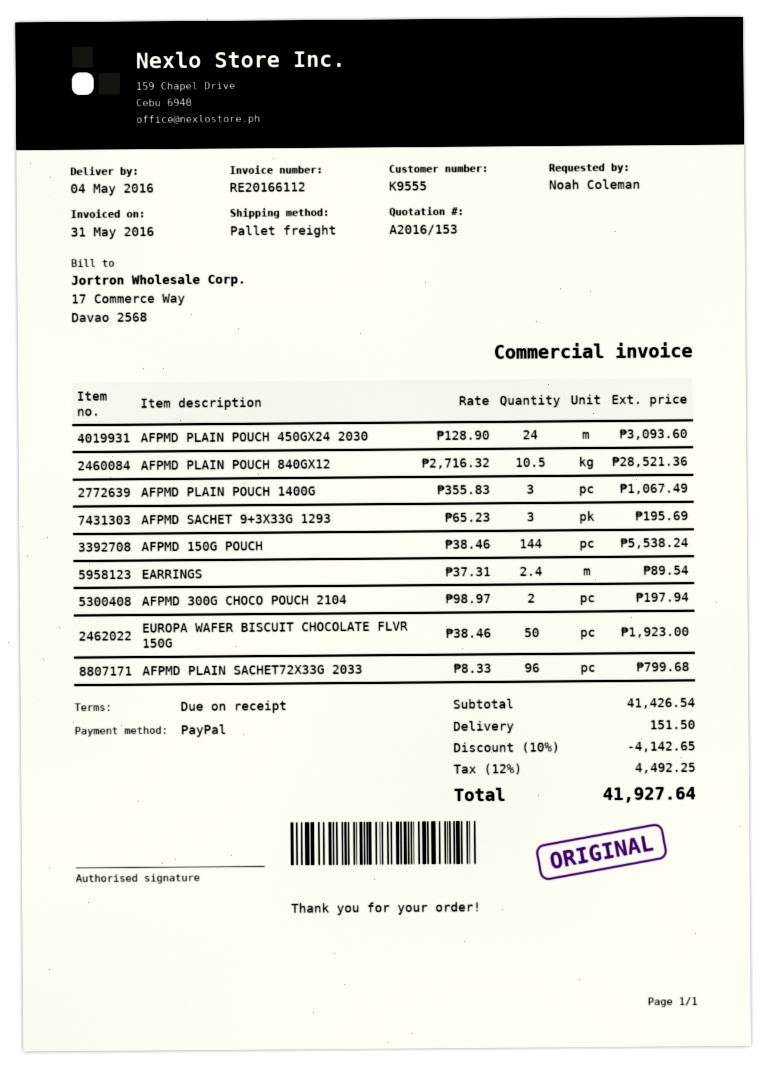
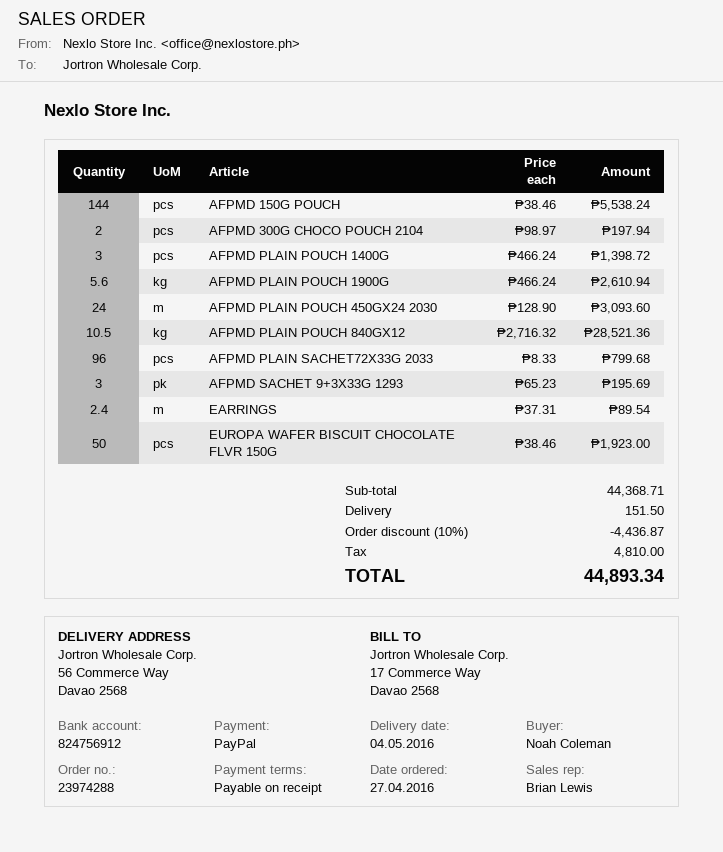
AFPMD PLAIN POUCH 1400G: 3 x 355.83 = 1067.49 -> 3 x 466.24 = 1398.72
AFPMD PLAIN POUCH 1900G: none -> 5.6 x 466.24 = 2610.94
subtotal: 41426.54 -> 44368.71
discount: 10% = 4142.65 -> 10% = 4436.87
tax: 4492.25 -> 4810.00
total: 41927.64 -> 44893.34

